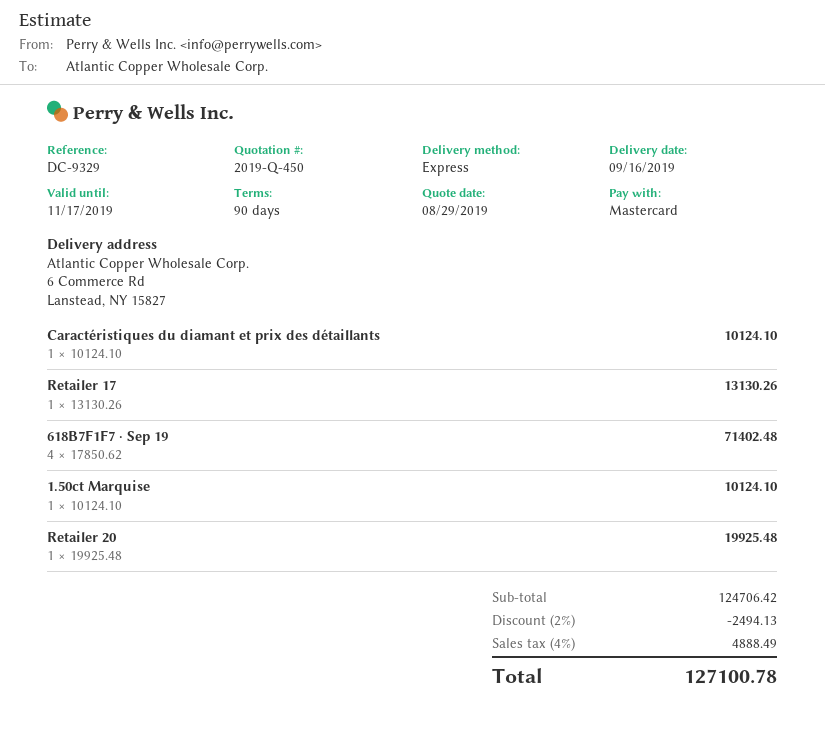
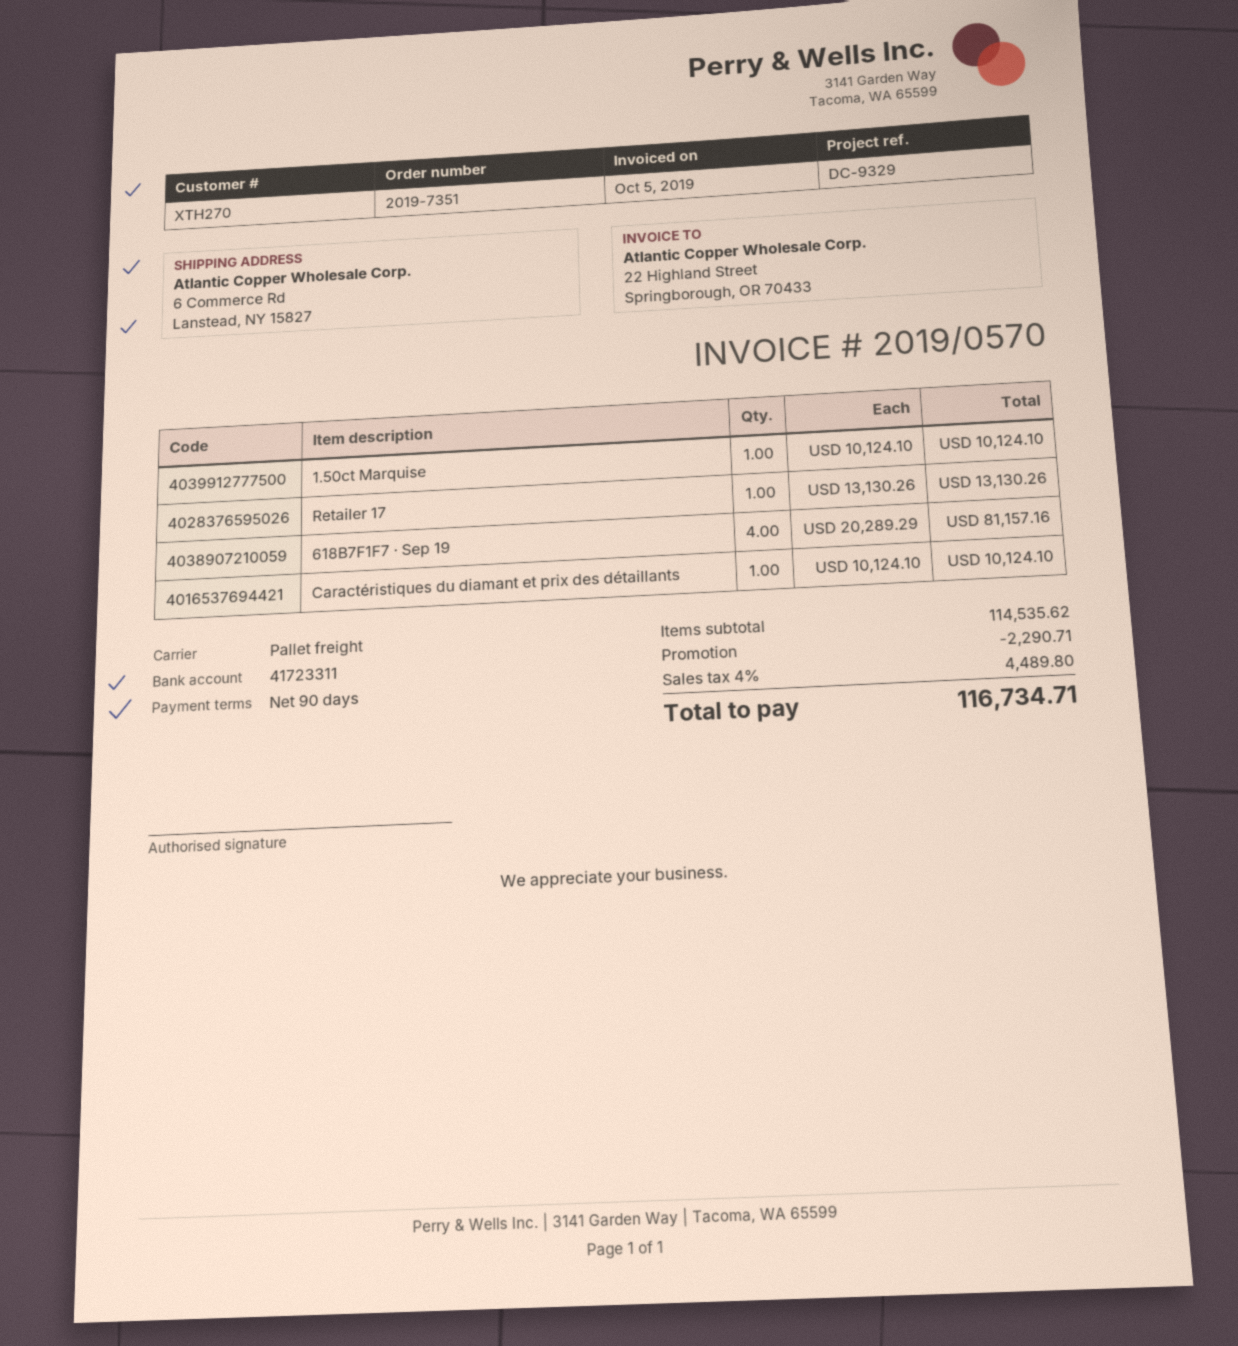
shipping method: express -> pallet freight
618B7F1F7 · Sep 19: 4 x 17850.62 = 71402.48 -> 4 x 20289.29 = 81157.16
Retailer 20: 1 x 19925.48 = 19925.48 -> none
subtotal: 124706.42 -> 114535.62
discount: 2494.13 -> 2290.71
tax: 4% = 4888.49 -> 4% = 4489.80
total: 127100.78 -> 116734.71

